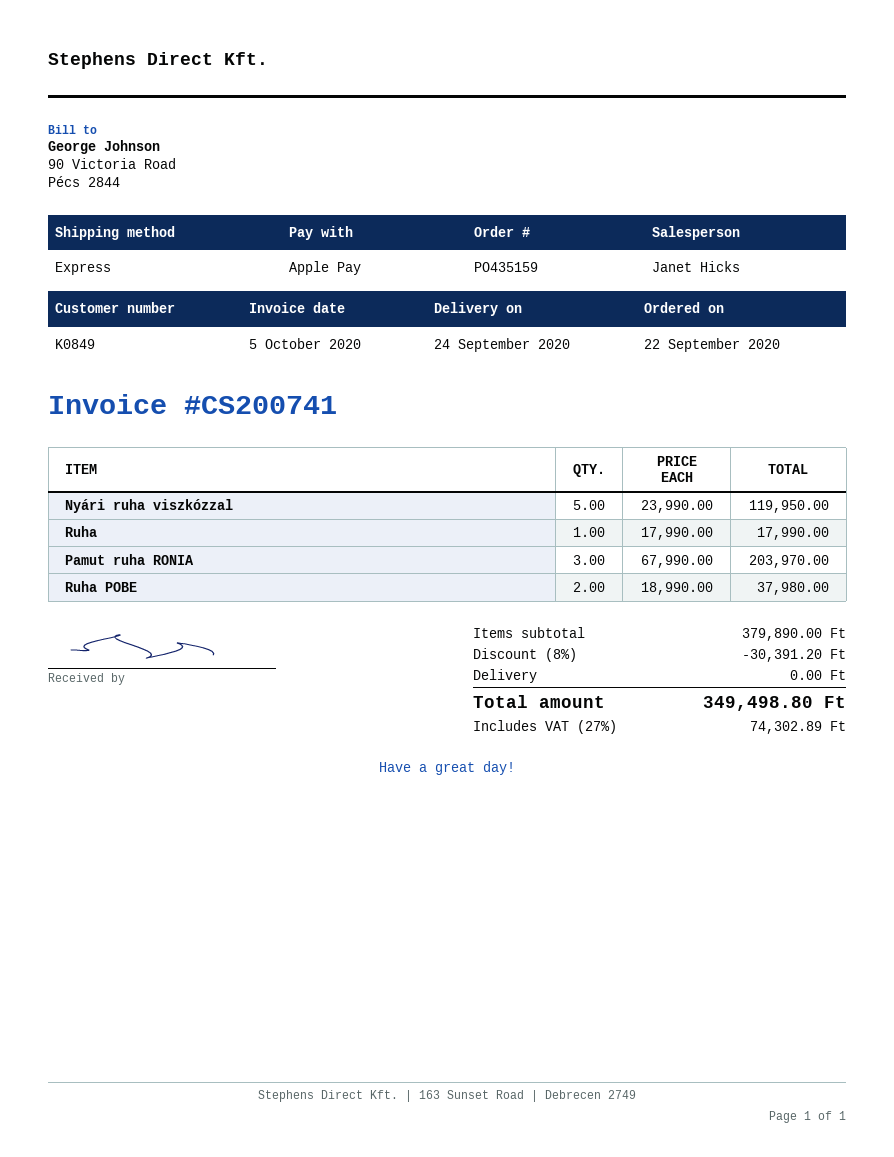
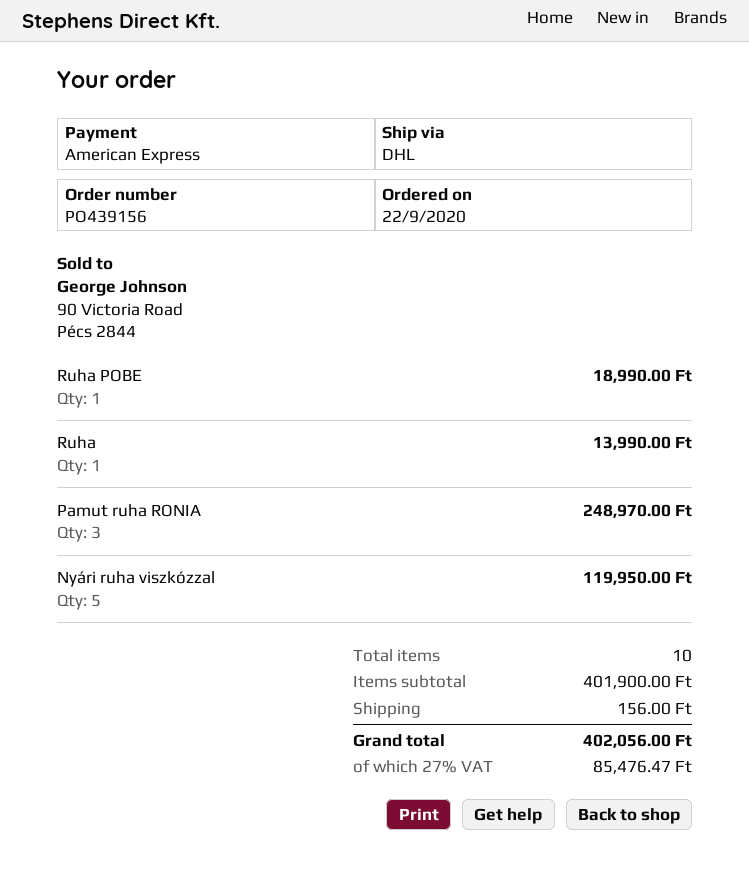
order number: PO435159 -> PO439156
payment method: Apple Pay -> American Express
shipping method: express -> DHL
Ruha: 1 for 17990.00 -> 1 for 13990.00
Pamut ruha RONIA: 3 for 203970.00 -> 3 for 248970.00
Ruha POBE: 2 for 37980.00 -> 1 for 18990.00
subtotal: 379890.00 -> 401900.00
discount: 8% = 30391.20 -> none
shipping: 0.00 -> 156.00
tax: 27% = 74302.89 -> 27% = 85476.47
total: 349498.80 -> 402056.00

